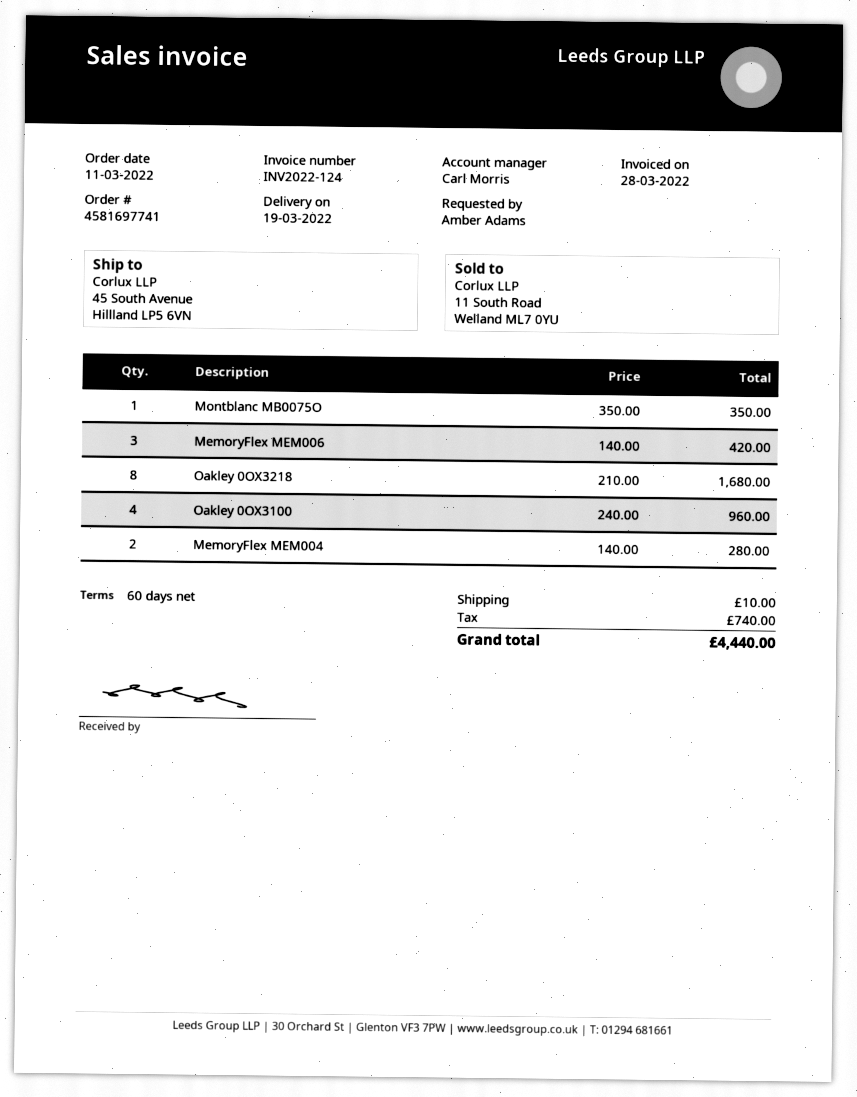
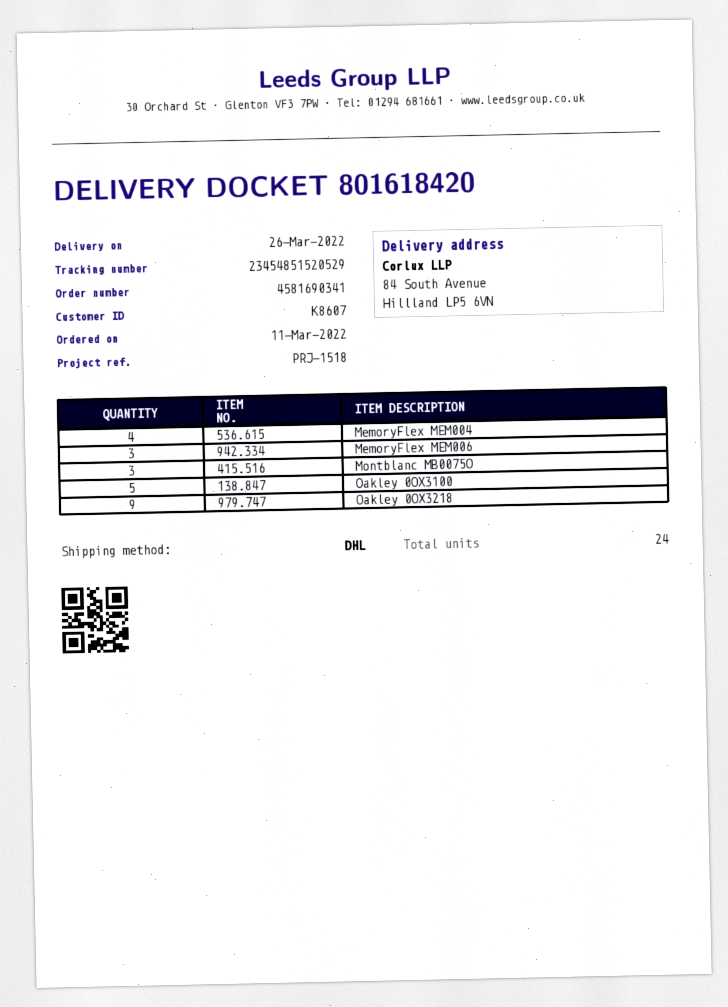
order number: 4581697741 -> 4581690341
delivery date: 2022-03-19 -> 2022-03-26
ship to: 45 South Avenue, Hillland LP5 6VN -> 84 South Avenue, Hillland LP5 6VN
Montblanc MB0075O: 1 -> 3
Oakley 0OX3218: 8 -> 9
Oakley 0OX3100: 4 -> 5
MemoryFlex MEM004: 2 -> 4

